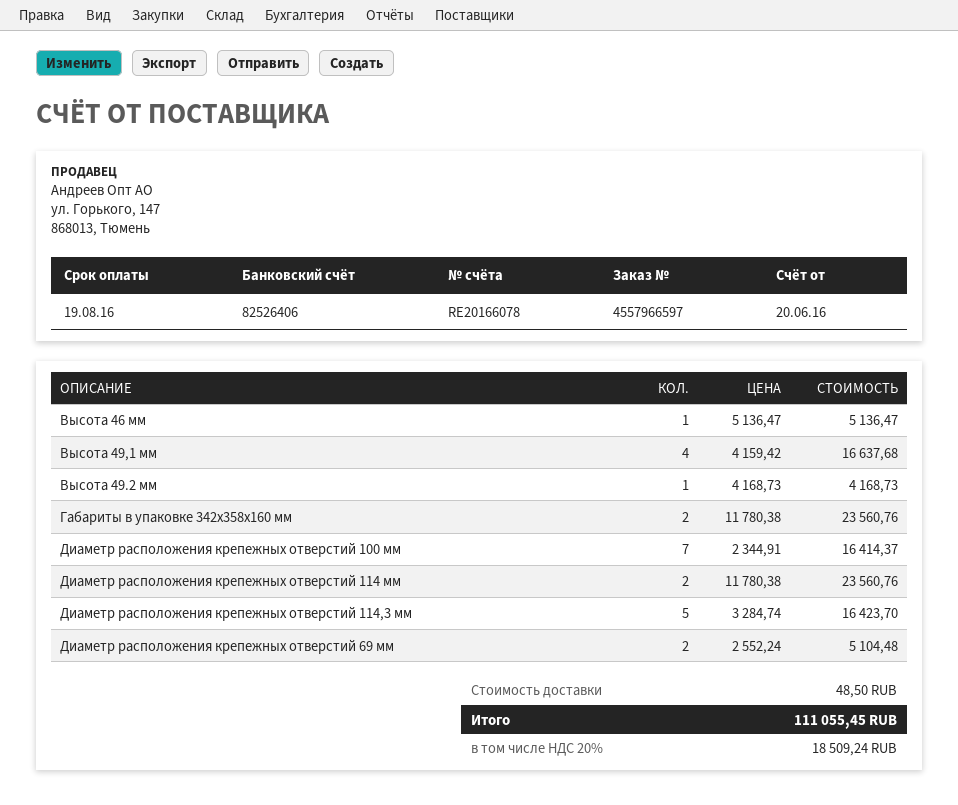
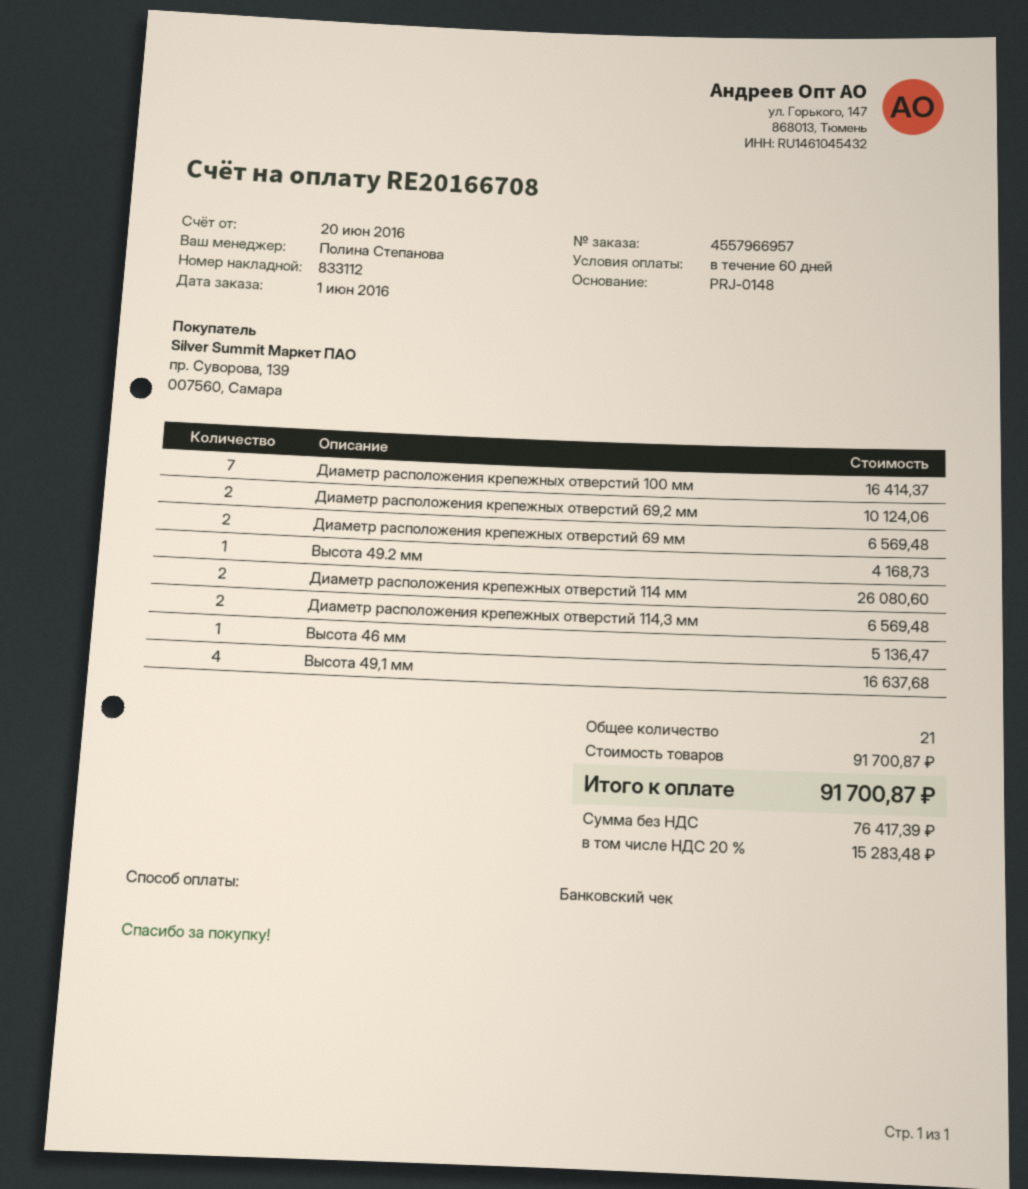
order number: 4557966597 -> 4557966957
invoice number: RE20166078 -> RE20166708
Габариты в упаковке 342x358x160 мм: 2 for 23560.76 -> none
Диаметр расположения крепежных отверстий 114 мм: 2 for 23560.76 -> 2 for 26080.60
Диаметр расположения крепежных отверстий 114,3 мм: 5 for 16423.70 -> 2 for 6569.48
Диаметр расположения крепежных отверстий 69 мм: 2 for 5104.48 -> 2 for 6569.48
Диаметр расположения крепежных отверстий 69,2 мм: none -> 2 for 10124.06
shipping: 48.50 -> none
tax: 20% = 18509.24 -> 20% = 15283.48
total: 111055.45 -> 91700.87

